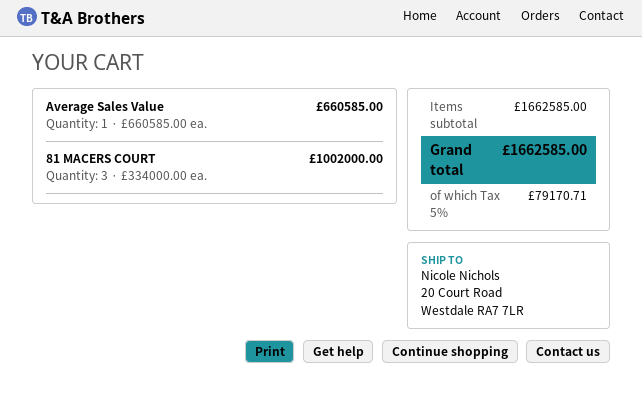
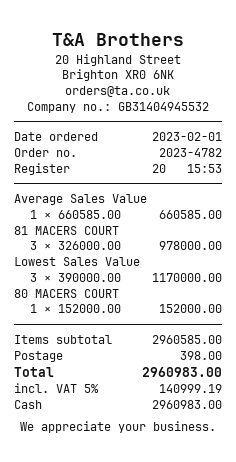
81 MACERS COURT: 3 x 334000.00 = 1002000.00 -> 3 x 326000.00 = 978000.00
Lowest Sales Value: none -> 3 x 390000.00 = 1170000.00
80 MACERS COURT: none -> 1 x 152000.00 = 152000.00
subtotal: 1662585.00 -> 2960585.00
shipping: none -> 398.00
tax: 5% = 79170.71 -> 5% = 140999.19
total: 1662585.00 -> 2960983.00

